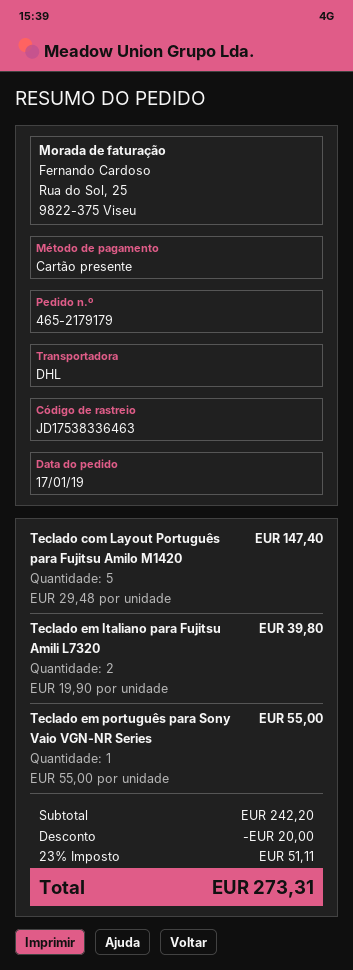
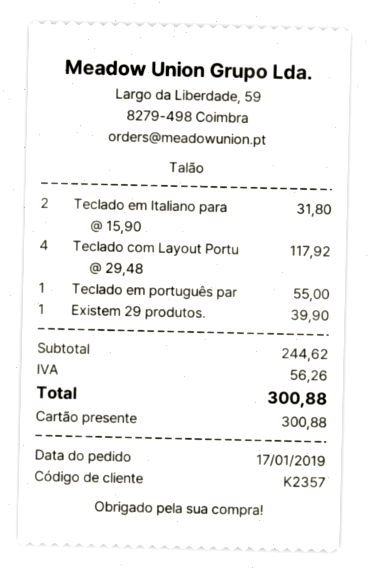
Teclado com Layout Português para Fujitsu Amilo M1420: 5 x 29.48 = 147.40 -> 4 x 29.48 = 117.92
Teclado em Italiano para Fujitsu Amili L7320: 2 x 19.90 = 39.80 -> 2 x 15.90 = 31.80
Existem 29 produtos.: none -> 1 x 39.90 = 39.90
subtotal: 242.20 -> 244.62
discount: 20.00 -> none
tax: 51.11 -> 56.26
total: 273.31 -> 300.88

